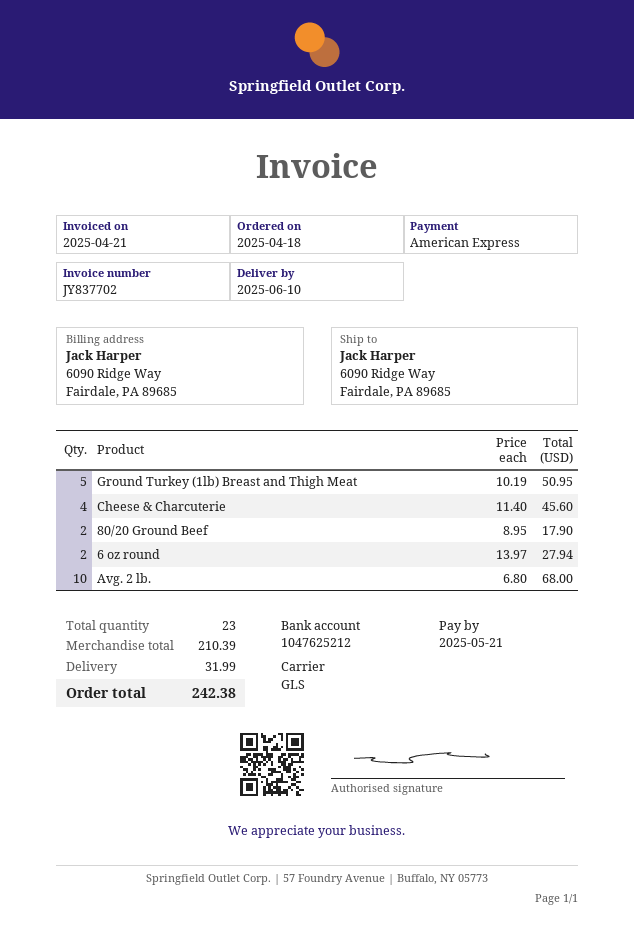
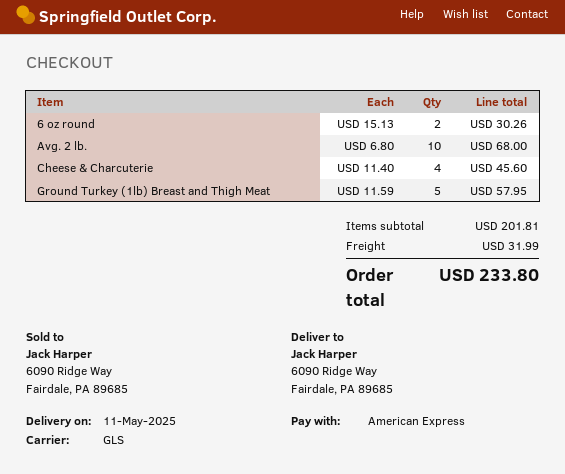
delivery date: 2025-06-10 -> 2025-05-11
Ground Turkey (1lb) Breast and Thigh Meat: 5 x 10.19 = 50.95 -> 5 x 11.59 = 57.95
80/20 Ground Beef: 2 x 8.95 = 17.90 -> none
6 oz round: 2 x 13.97 = 27.94 -> 2 x 15.13 = 30.26
subtotal: 210.39 -> 201.81
total: 242.38 -> 233.80

